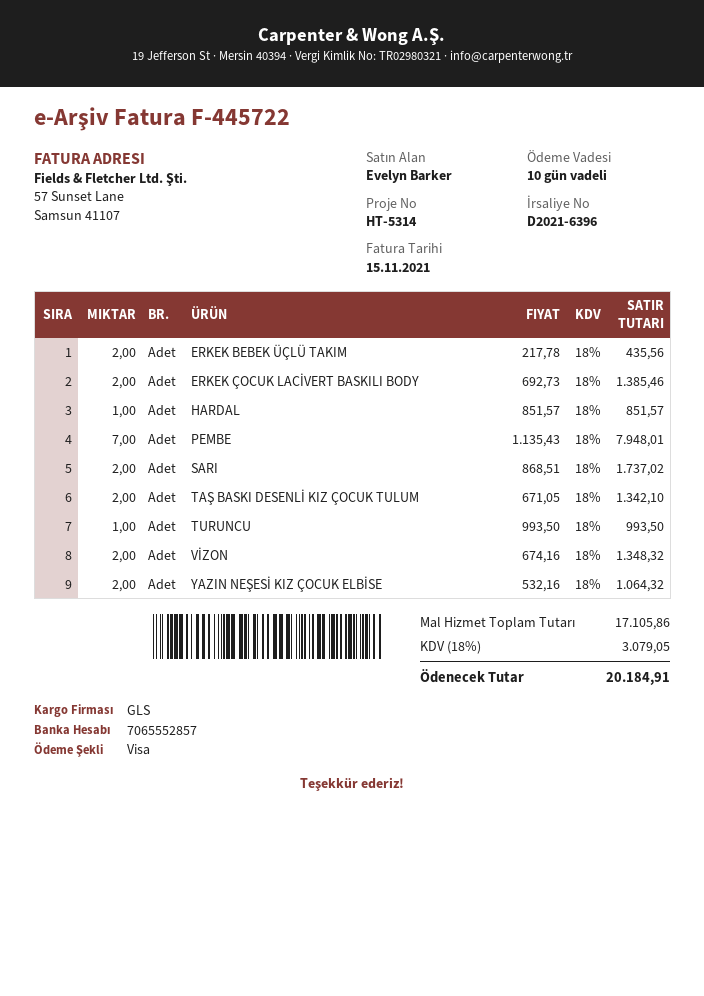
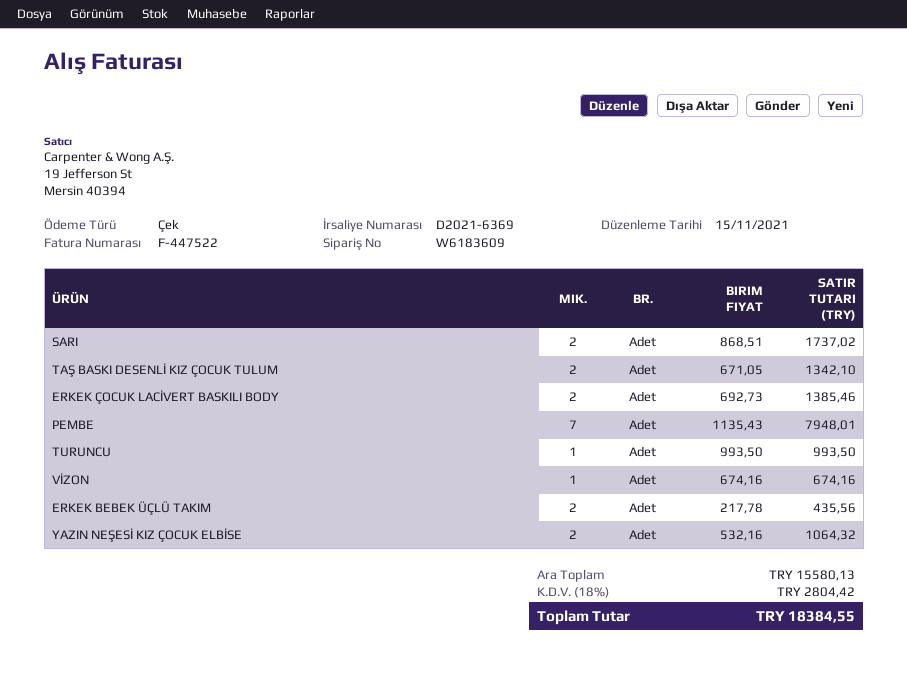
delivery note number: D2021-6396 -> D2021-6369
invoice number: F-445722 -> F-447522
payment method: Visa -> cheque
HARDAL: 1 x 851.57 = 851.57 -> none
VİZON: 2 x 674.16 = 1348.32 -> 1 x 674.16 = 674.16
subtotal: 17105.86 -> 15580.13
tax: 18% = 3079.05 -> 18% = 2804.42
total: 20184.91 -> 18384.55

